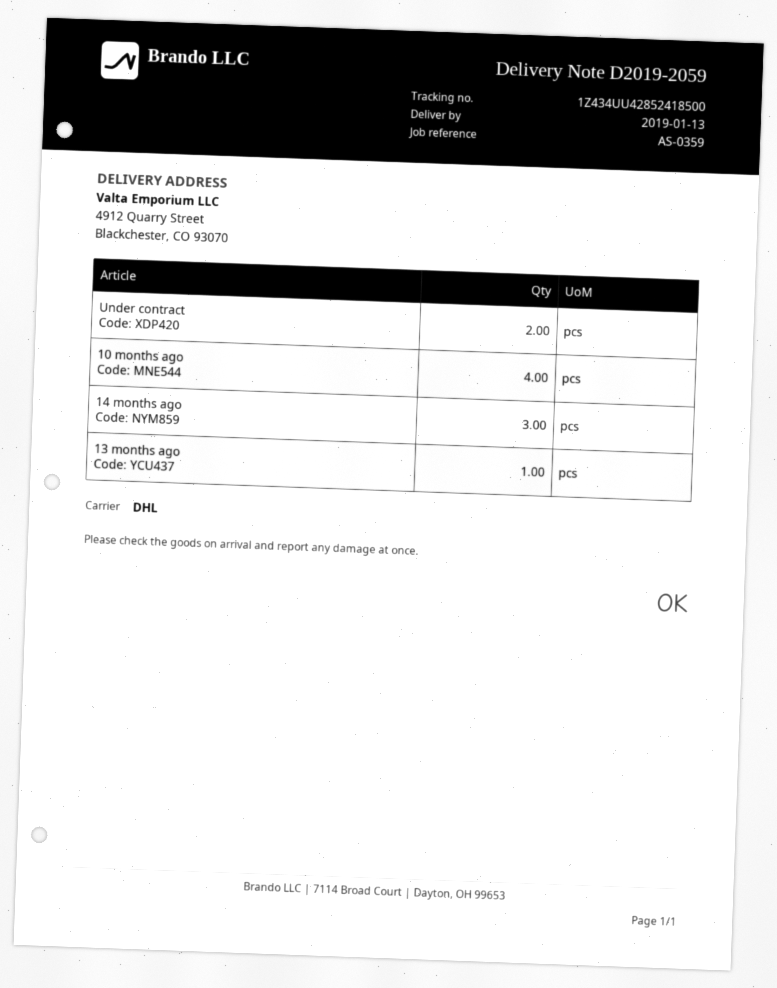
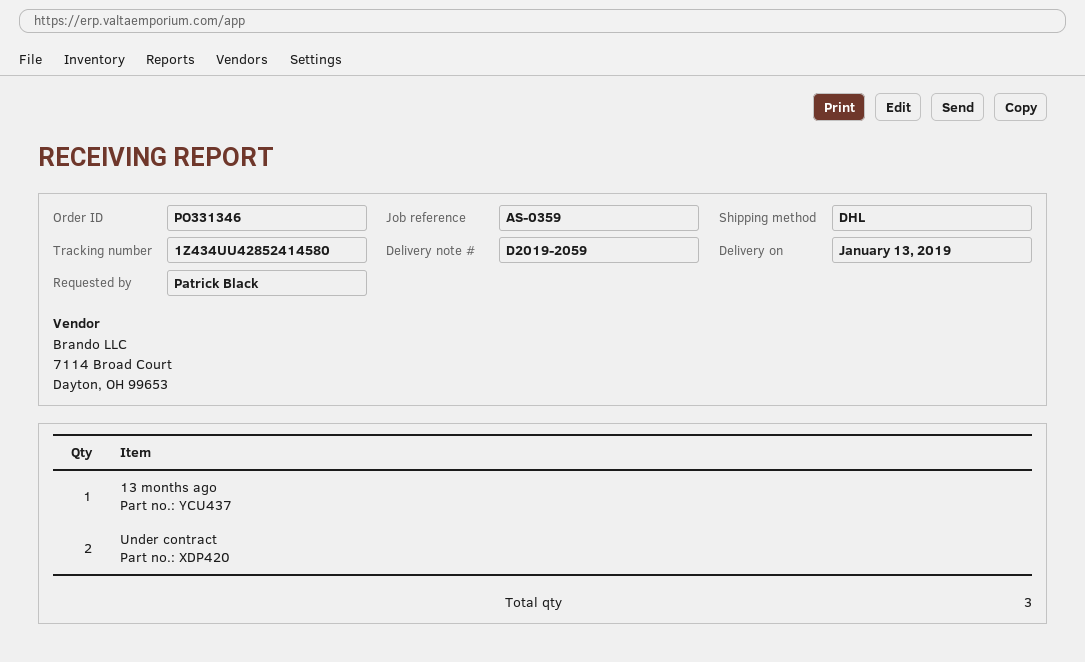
tracking number: 1Z434UU42852418500 -> 1Z434UU42852414580
10 months ago: 4 -> none
14 months ago: 3 -> none

